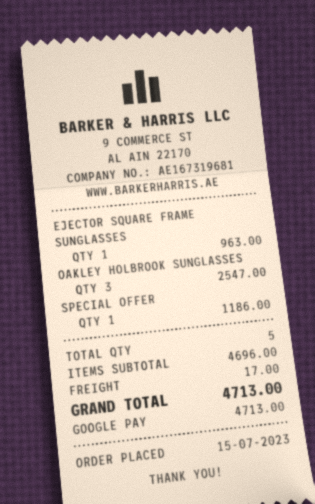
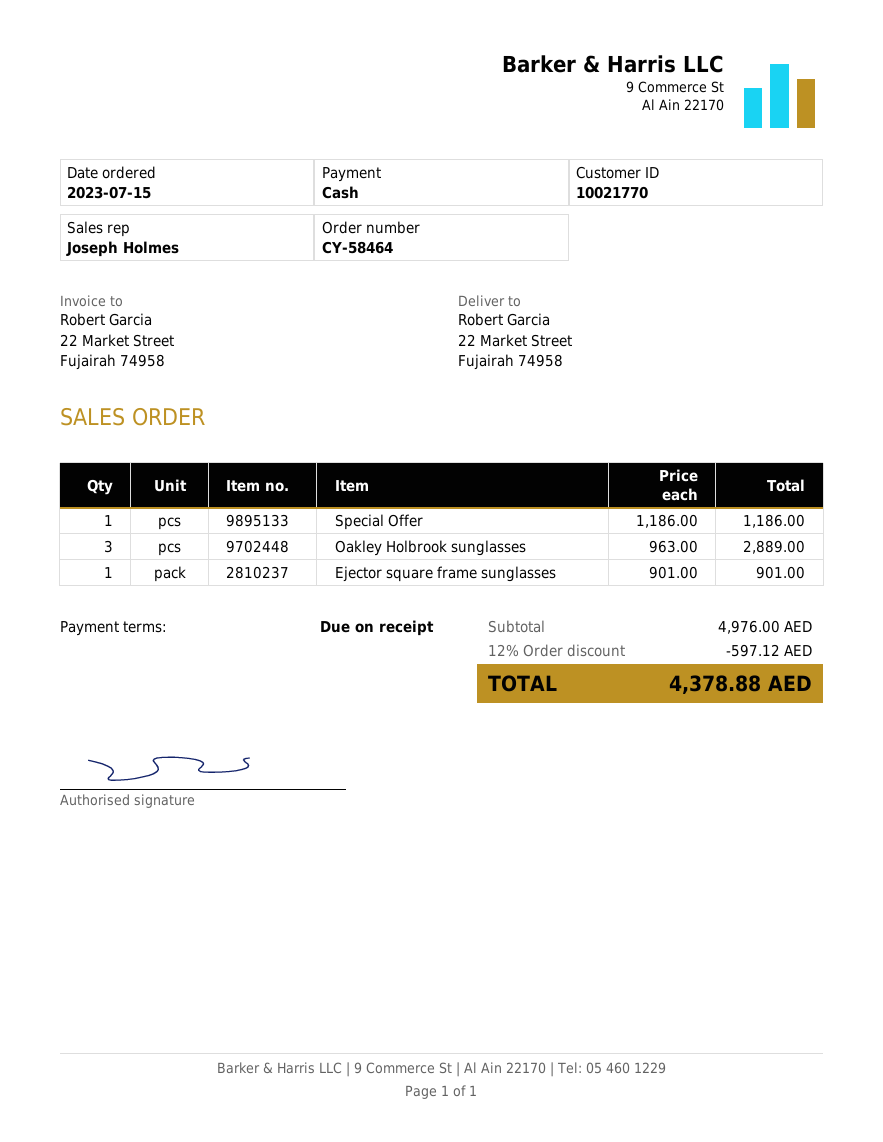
payment method: Google Pay -> cash
EJECTOR SQUARE FRAME SUNGLASSES: 1 for 963.00 -> 1 for 901.00
OAKLEY HOLBROOK SUNGLASSES: 3 for 2547.00 -> 3 for 2889.00
subtotal: 4696.00 -> 4976.00
discount: none -> 12% = 597.12
shipping: 17.00 -> none
total: 4713.00 -> 4378.88

